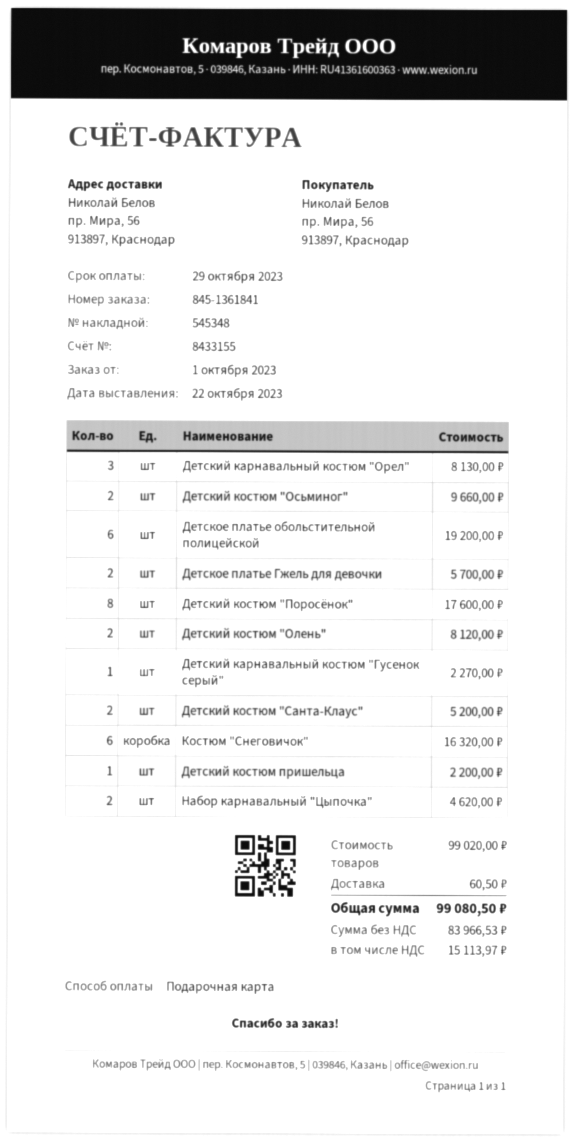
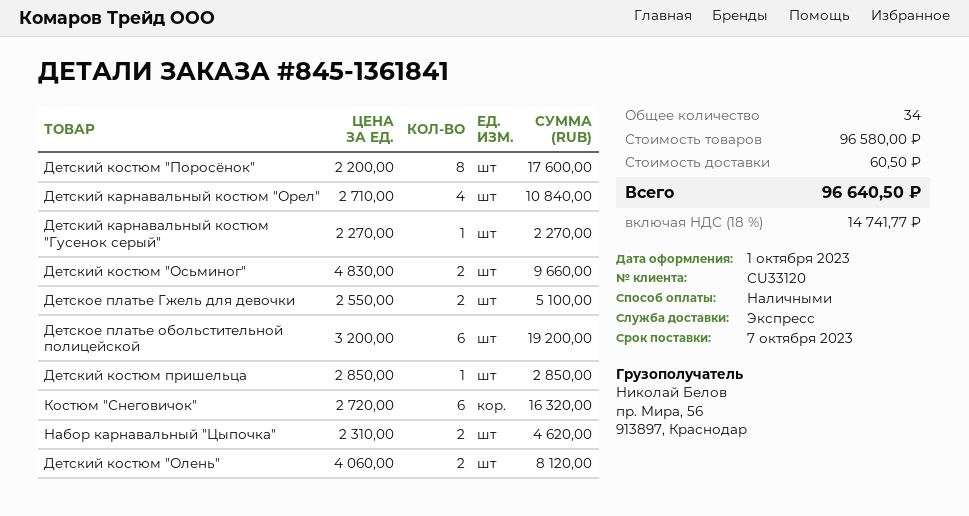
payment method: gift card -> cash
Детский карнавальный костюм "Орел": 3 for 8130.00 -> 4 for 10840.00
Детское платье Гжель для девочки: 2 for 5700.00 -> 2 for 5100.00
Детский костюм "Санта-Клаус": 2 for 5200.00 -> none
Детский костюм пришельца: 1 for 2200.00 -> 1 for 2850.00
subtotal: 99020.00 -> 96580.00
tax: 15113.97 -> 14741.77
total: 99080.50 -> 96640.50

